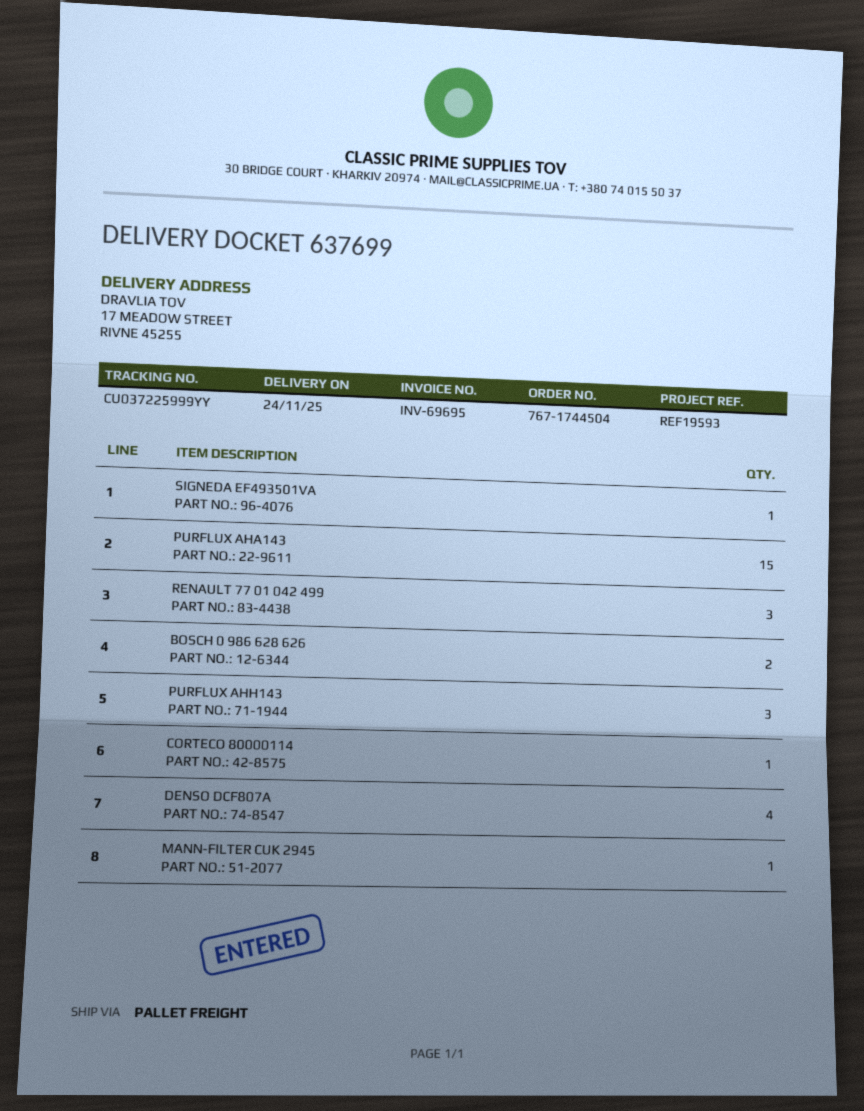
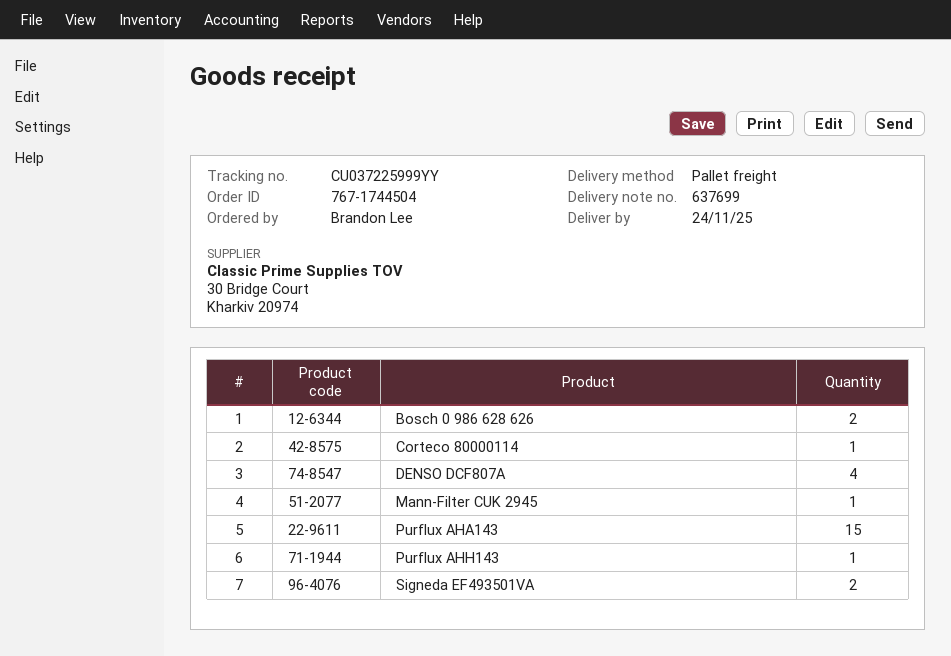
SIGNEDA EF493501VA: 1 -> 2
RENAULT 77 01 042 499: 3 -> none
PURFLUX AHH143: 3 -> 1

